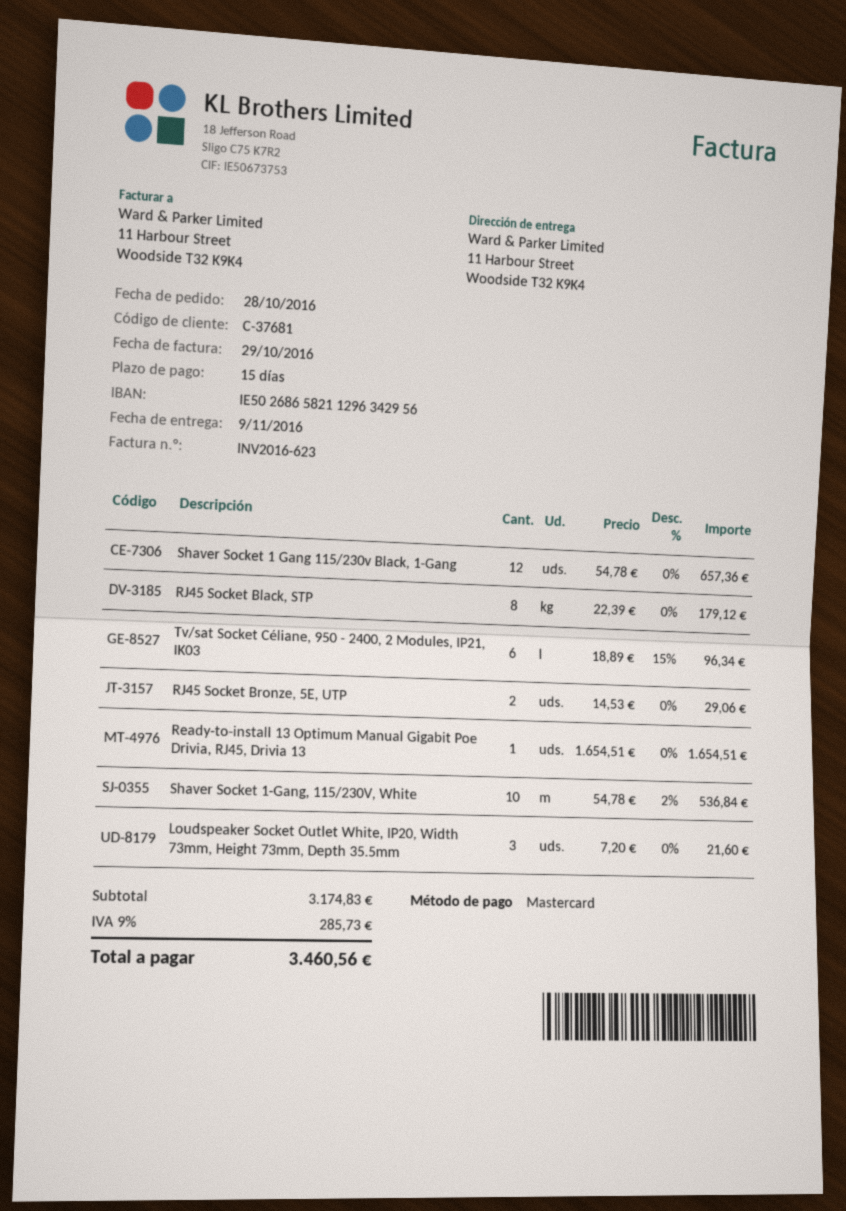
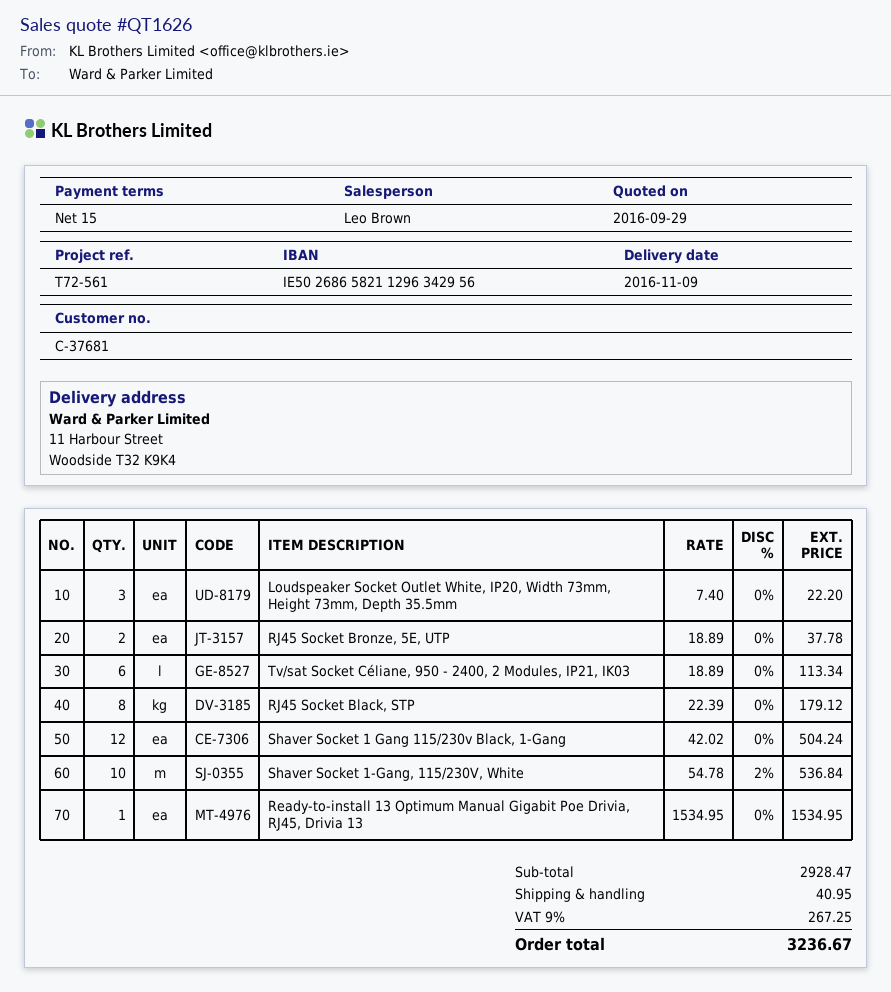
Shaver Socket 1 Gang 115/230v Black, 1-Gang: 12 x 54.78 = 657.36 -> 12 x 42.02 = 504.24
Tv/sat Socket Céliane, 950 - 2400, 2 Modules, IP21, IK03: 6 x 18.89 - 15% = 96.34 -> 6 x 18.89 = 113.34
RJ45 Socket Bronze, 5E, UTP: 2 x 14.53 = 29.06 -> 2 x 18.89 = 37.78
Ready-to-install 13 Optimum Manual Gigabit Poe Drivia, RJ45, Drivia 13: 1 x 1654.51 = 1654.51 -> 1 x 1534.95 = 1534.95
Loudspeaker Socket Outlet White, IP20, Width 73mm, Height 73mm, Depth 35.5mm: 3 x 7.20 = 21.60 -> 3 x 7.40 = 22.20
subtotal: 3174.83 -> 2928.47
shipping: none -> 40.95
tax: 9% = 285.73 -> 9% = 267.25
total: 3460.56 -> 3236.67

